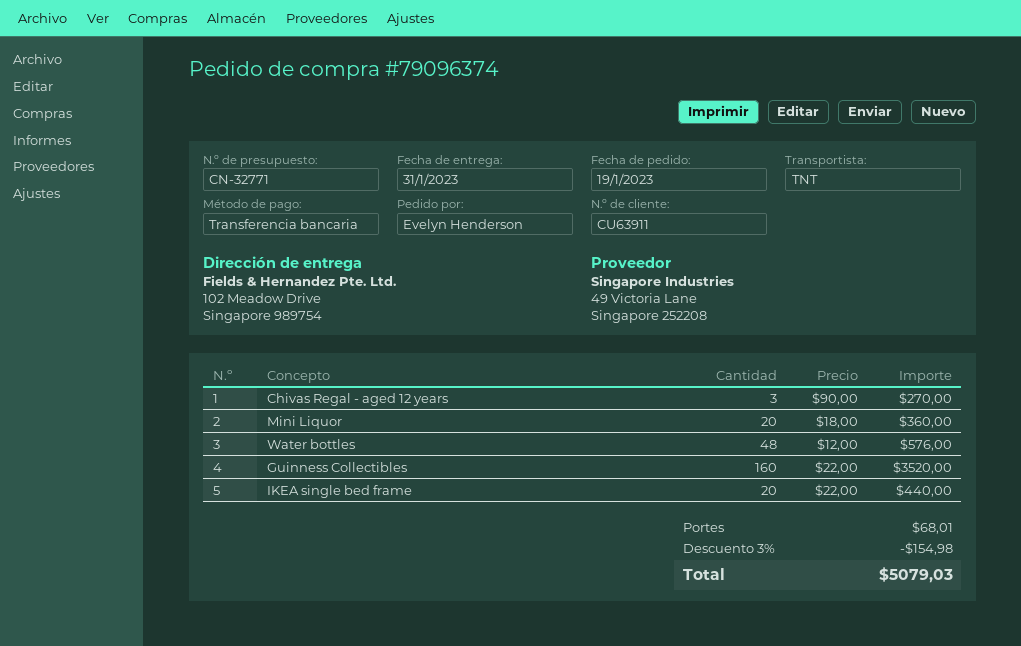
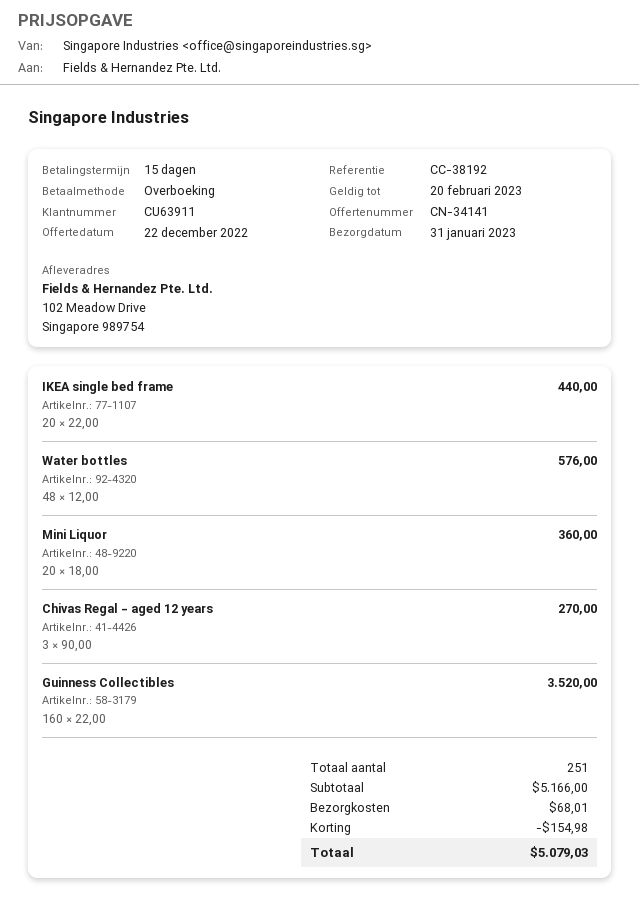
quote number: CN-32771 -> CN-34141

